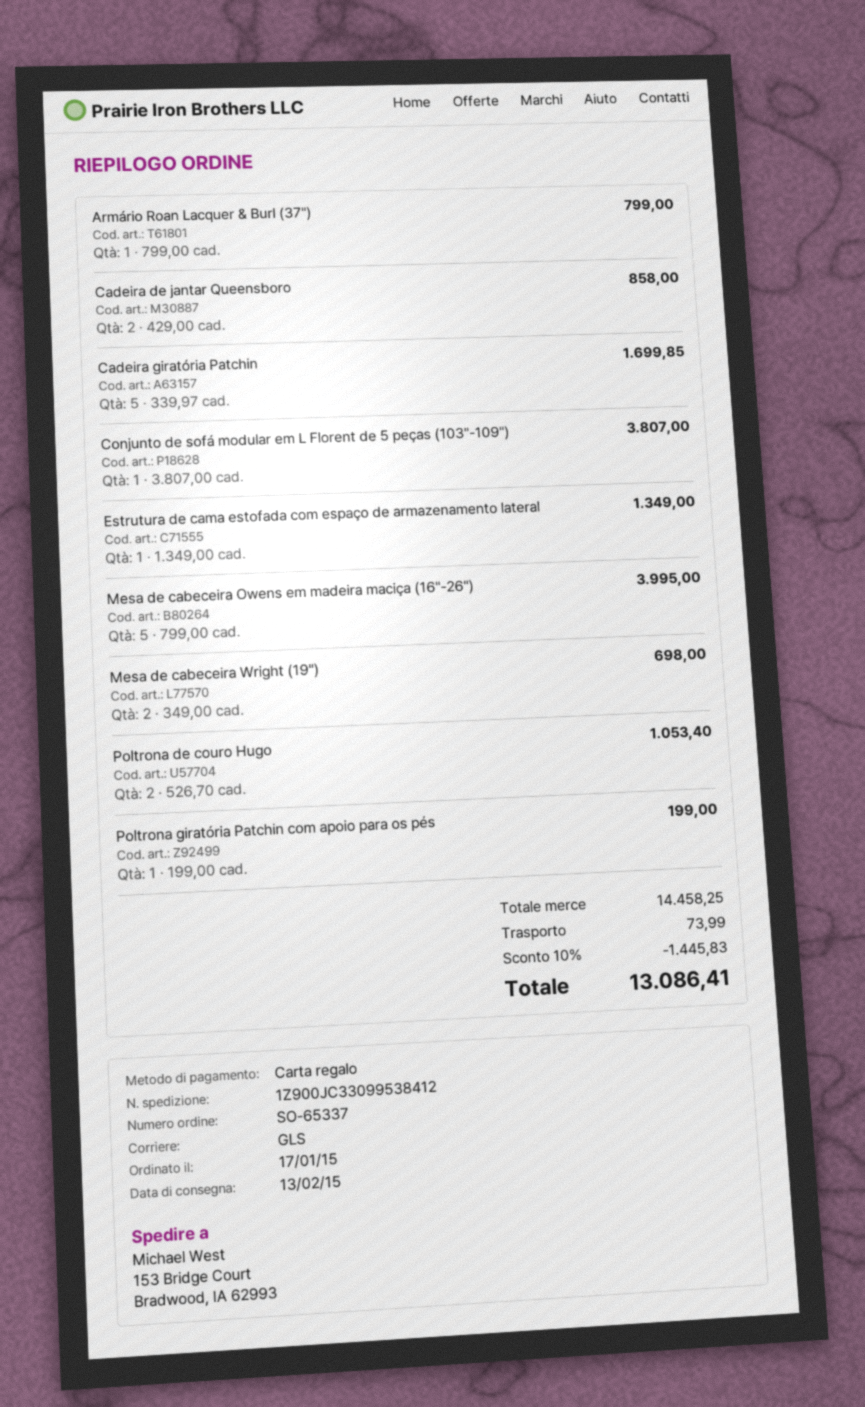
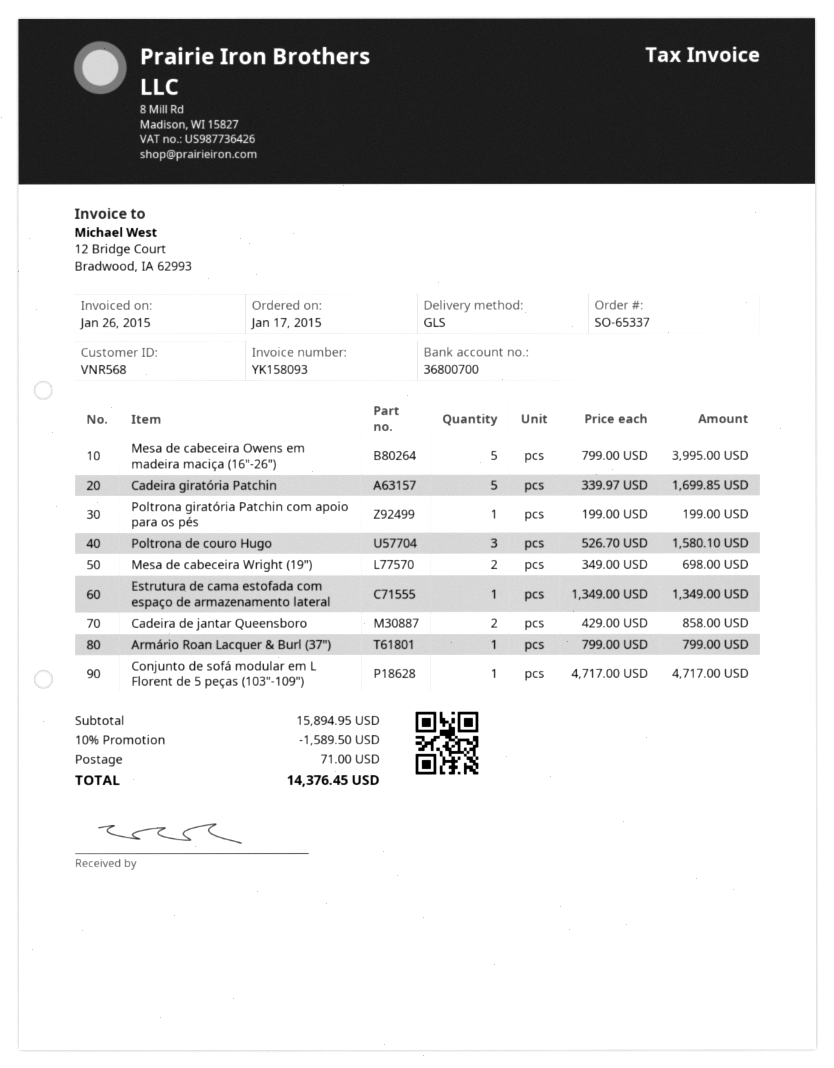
Conjunto de sofá modular em L Florent de 5 peças (103"-109"): 1 x 3807.00 = 3807.00 -> 1 x 4717.00 = 4717.00
Poltrona de couro Hugo: 2 x 526.70 = 1053.40 -> 3 x 526.70 = 1580.10
subtotal: 14458.25 -> 15894.95
discount: 10% = 1445.83 -> 10% = 1589.50
shipping: 73.99 -> 71.00
total: 13086.41 -> 14376.45

